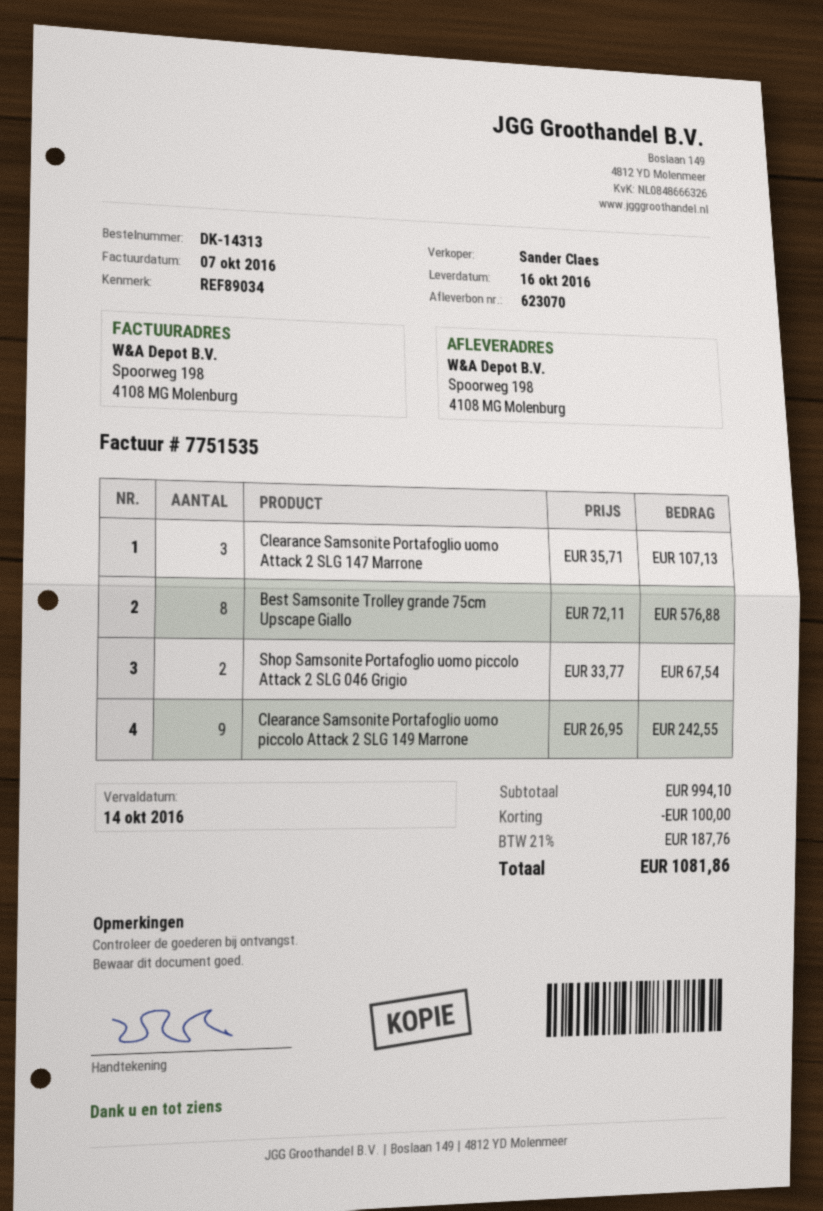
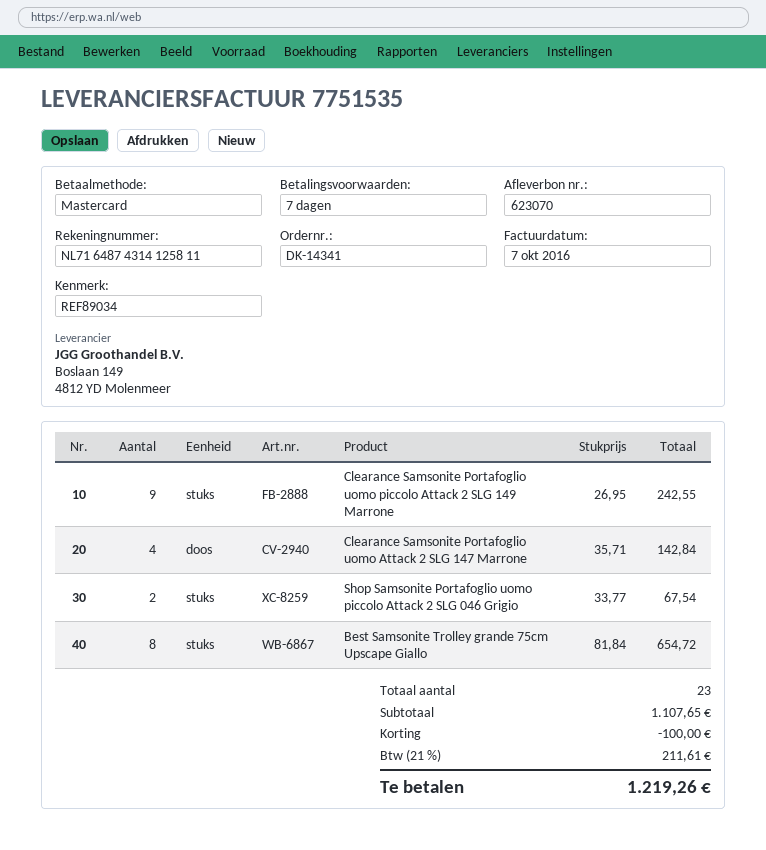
order number: DK-14313 -> DK-14341
Clearance Samsonite Portafoglio uomo Attack 2 SLG 147 Marrone: 3 x 35.71 = 107.13 -> 4 x 35.71 = 142.84
Best Samsonite Trolley grande 75cm Upscape Giallo: 8 x 72.11 = 576.88 -> 8 x 81.84 = 654.72
subtotal: 994.10 -> 1107.65
tax: 21% = 187.76 -> 21% = 211.61
total: 1081.86 -> 1219.26

